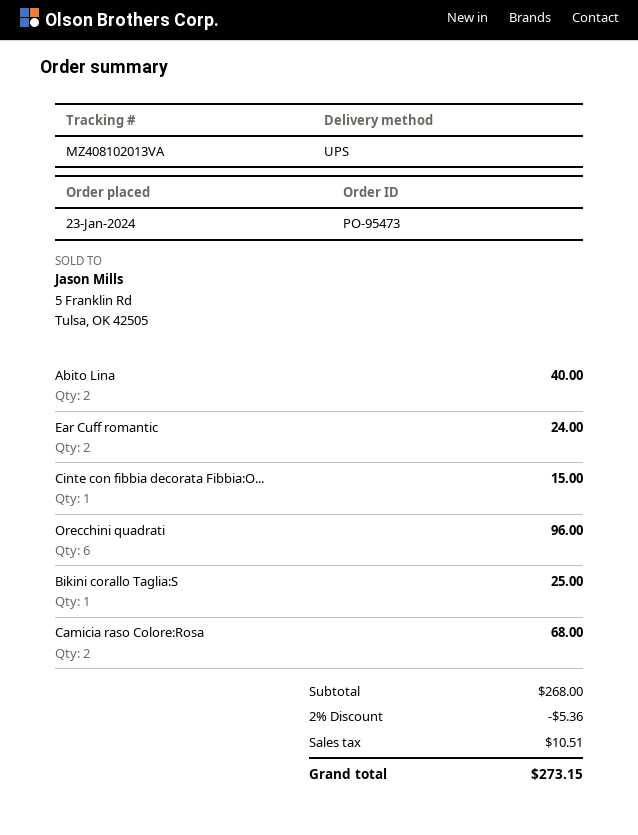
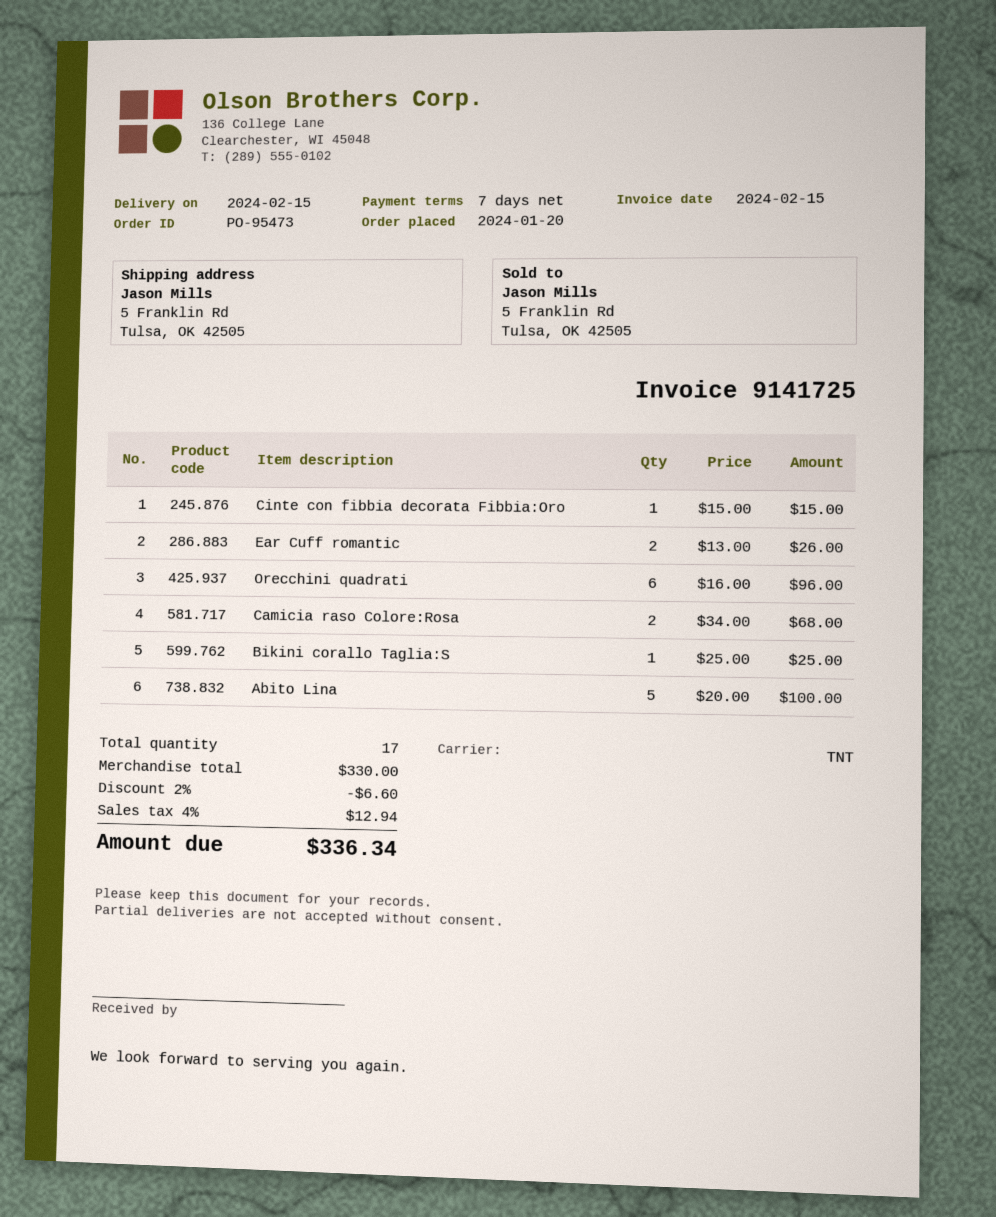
order date: 2024-01-23 -> 2024-01-20
shipping method: UPS -> TNT
Abito Lina: 2 for 40.00 -> 5 for 100.00
Ear Cuff romantic: 2 for 24.00 -> 2 for 26.00
subtotal: 268.00 -> 330.00
discount: 2% = 5.36 -> 2% = 6.60
tax: 10.51 -> 12.94
total: 273.15 -> 336.34

